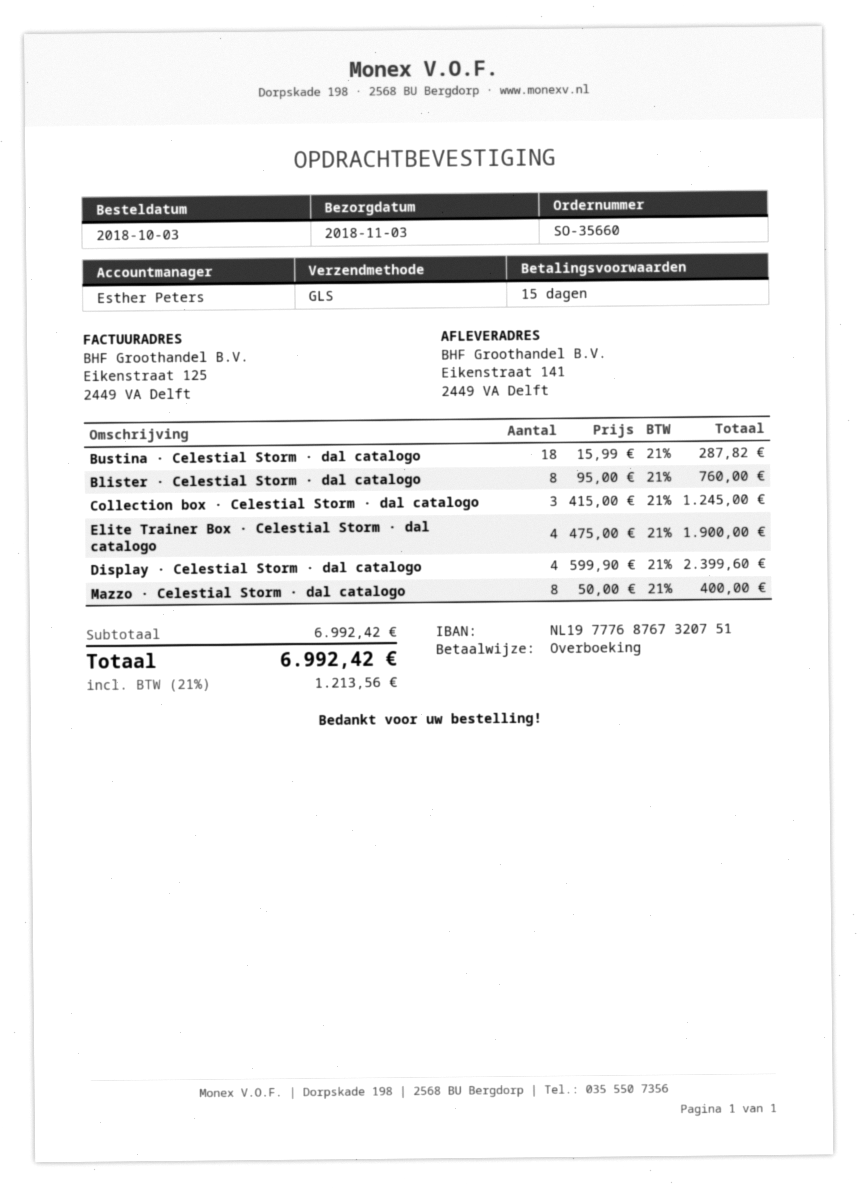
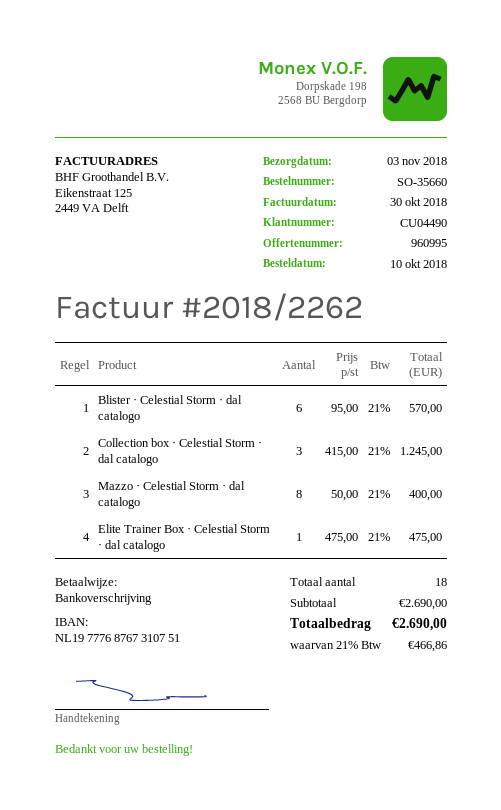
order date: 2018-10-03 -> 2018-10-10
bank account: NL1977768767320751 -> NL1977768767310751
Bustina · Celestial Storm · dal catalogo: 18 x 15.99 = 287.82 -> none
Blister · Celestial Storm · dal catalogo: 8 x 95.00 = 760.00 -> 6 x 95.00 = 570.00
Elite Trainer Box · Celestial Storm · dal catalogo: 4 x 475.00 = 1900.00 -> 1 x 475.00 = 475.00
Display · Celestial Storm · dal catalogo: 4 x 599.90 = 2399.60 -> none
subtotal: 6992.42 -> 2690.00
tax: 21% = 1213.56 -> 21% = 466.86
total: 6992.42 -> 2690.00

